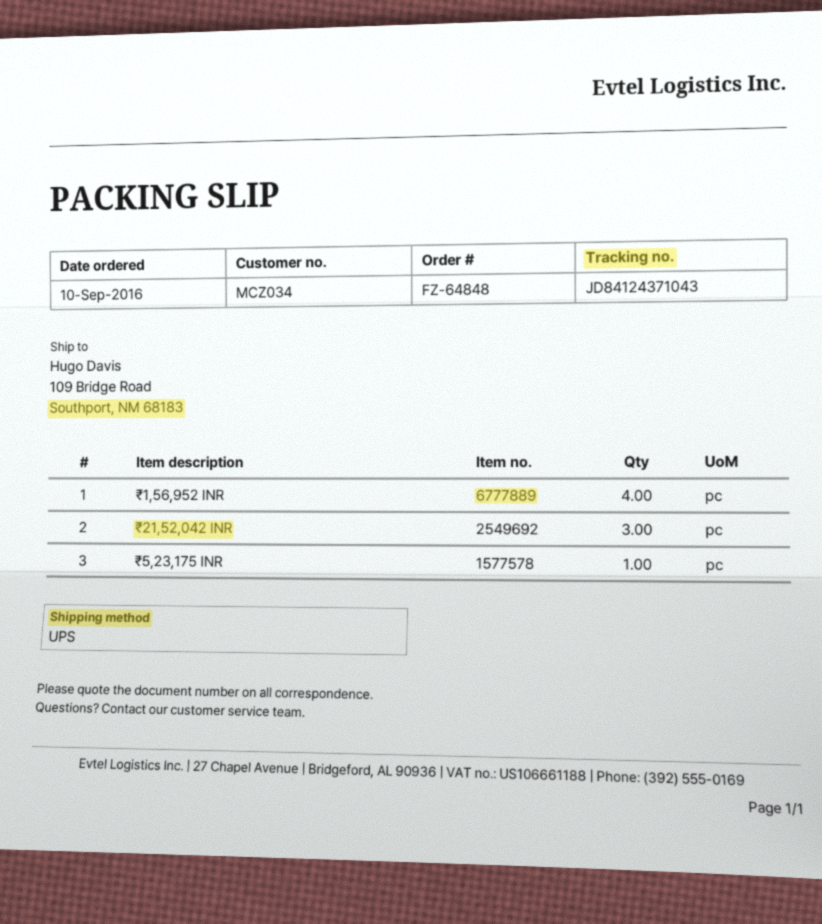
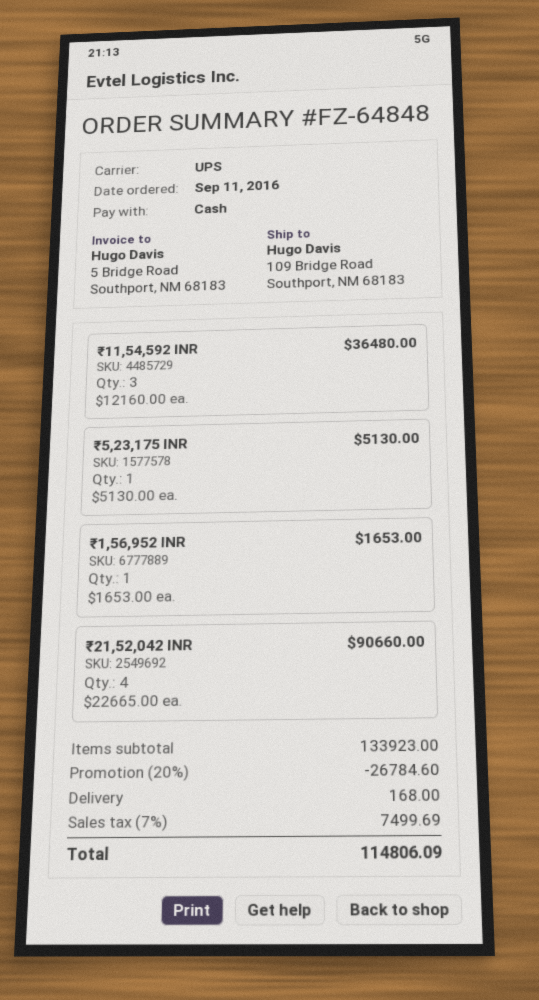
order date: 2016-09-10 -> 2016-09-11
₹1,56,952 INR: 4 -> 1
₹21,52,042 INR: 3 -> 4
₹11,54,592 INR: none -> 3

